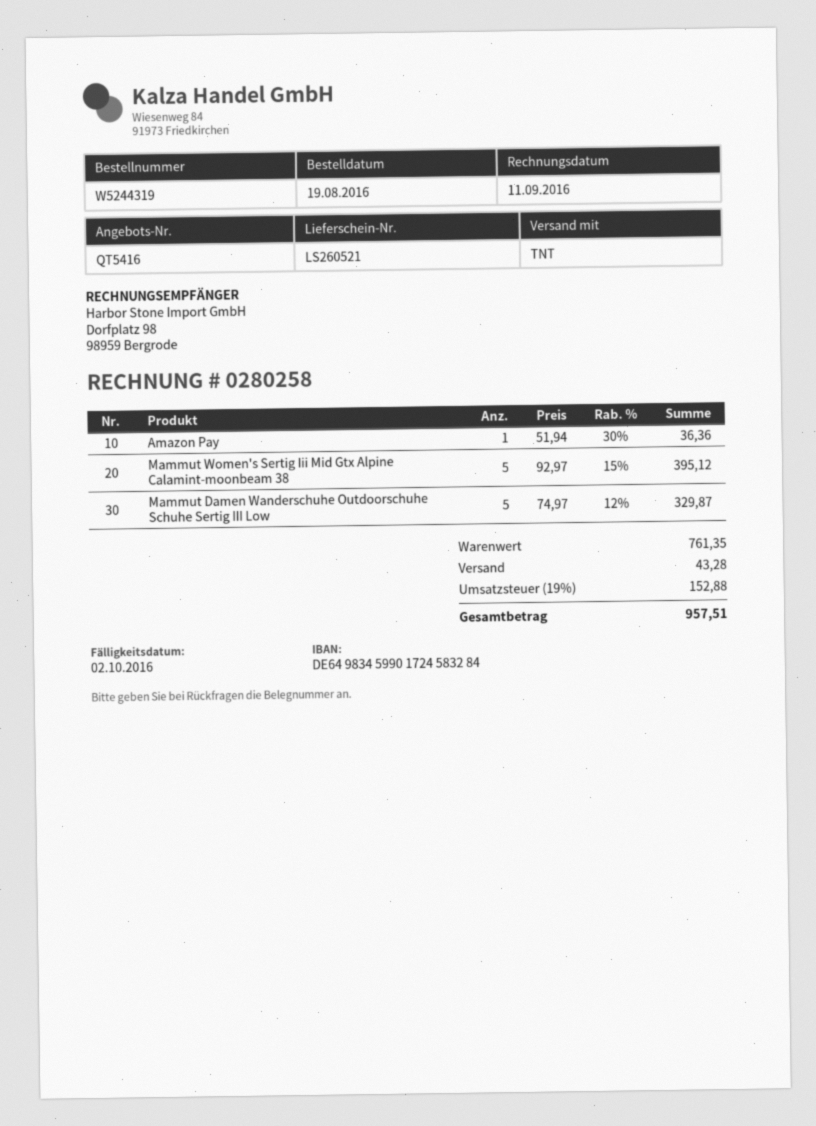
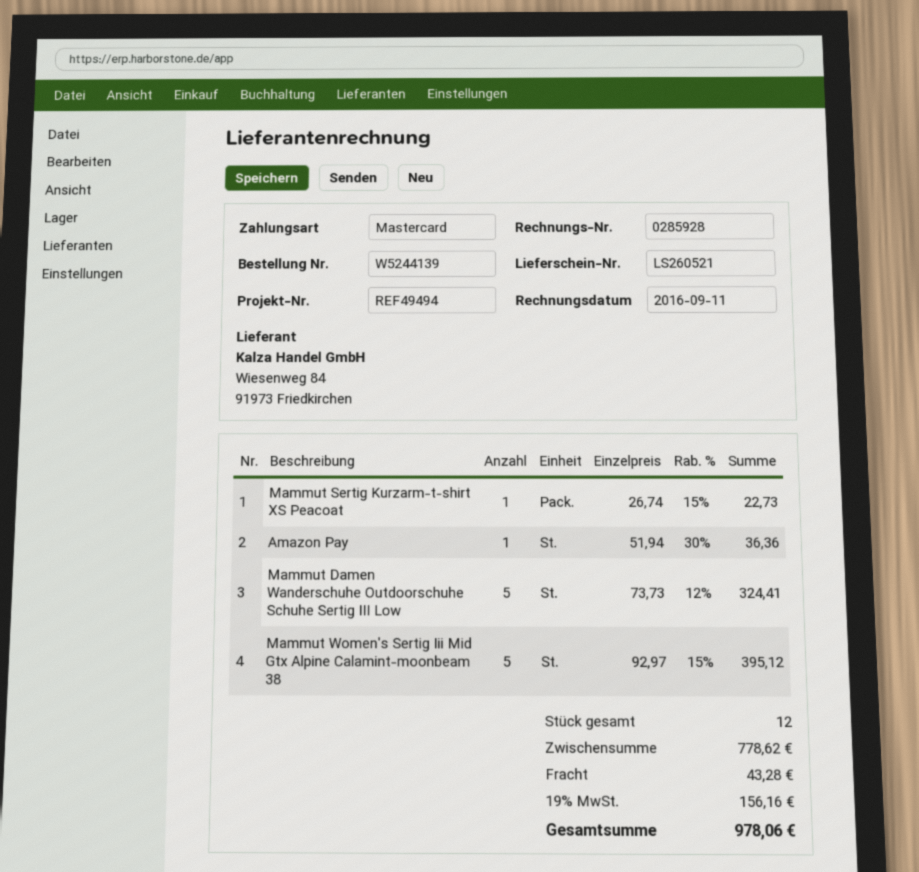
order number: W5244319 -> W5244139
invoice number: 0280258 -> 0285928
Mammut Damen Wanderschuhe Outdoorschuhe Schuhe Sertig III Low: 5 x 74.97 - 12% = 329.87 -> 5 x 73.73 - 12% = 324.41
Mammut Sertig Kurzarm-t-shirt XS Peacoat: none -> 1 x 26.74 - 15% = 22.73
subtotal: 761.35 -> 778.62
tax: 19% = 152.88 -> 19% = 156.16
total: 957.51 -> 978.06

